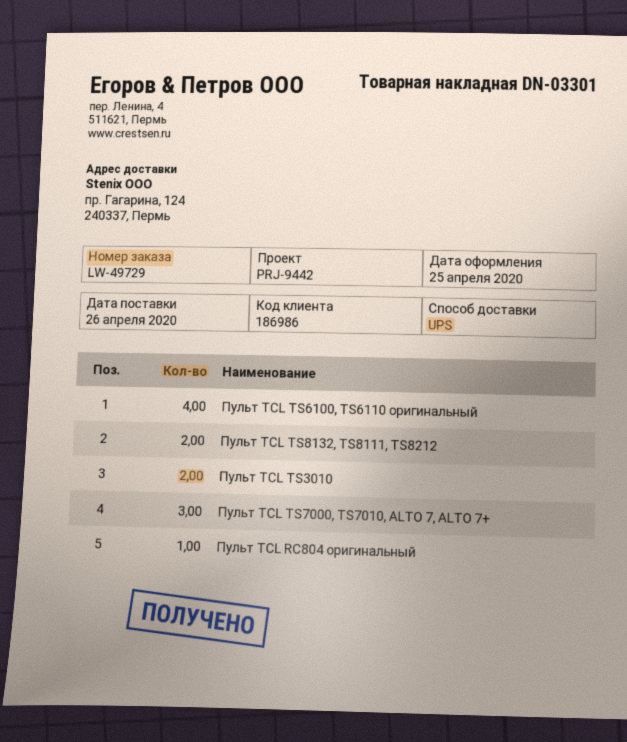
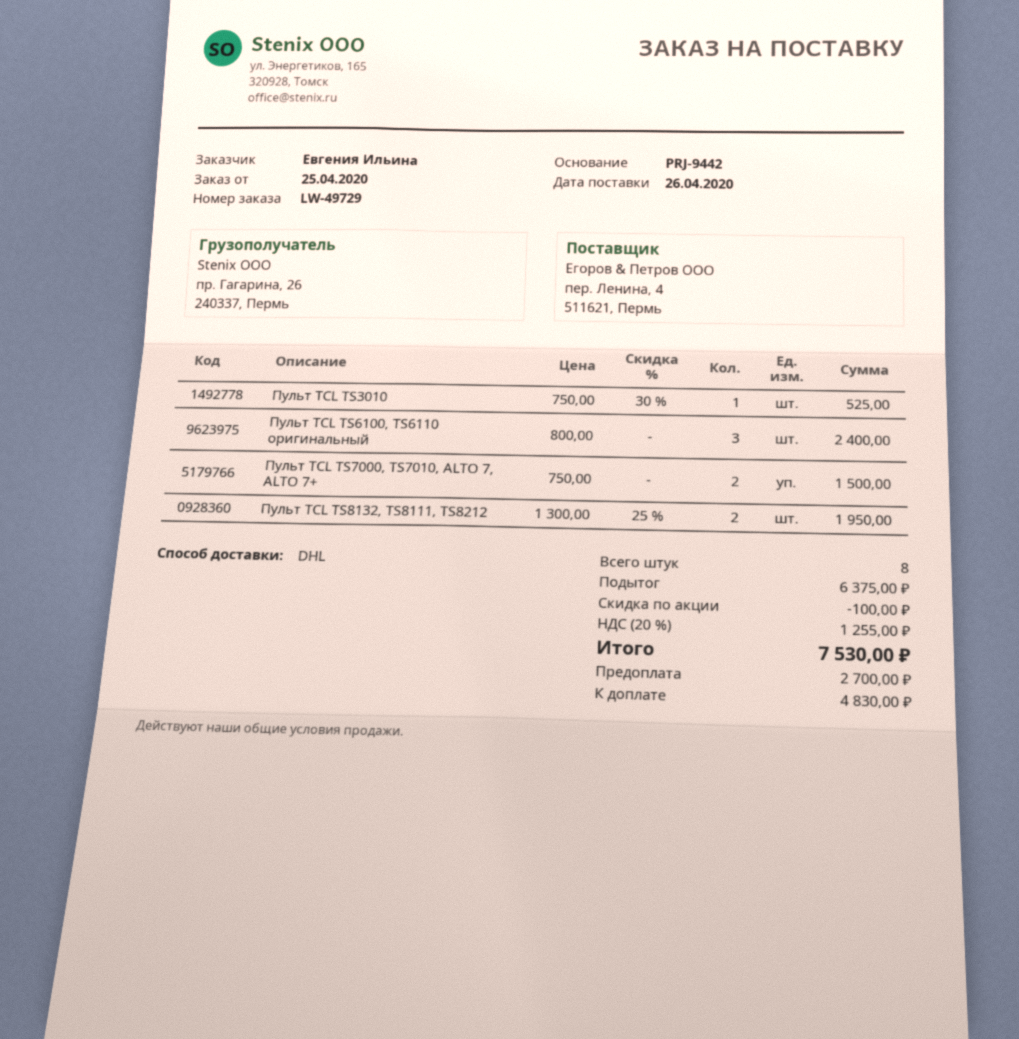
shipping method: UPS -> DHL
ship to: пр. Гагарина, 124, 240337, Пермь -> пр. Гагарина, 26, 240337, Пермь
Пульт TCL TS6100, TS6110 оригинальный: 4 -> 3
Пульт TCL TS3010: 2 -> 1
Пульт TCL TS7000, TS7010, ALTO 7, ALTO 7+: 3 -> 2
Пульт TCL RC804 оригинальный: 1 -> none

